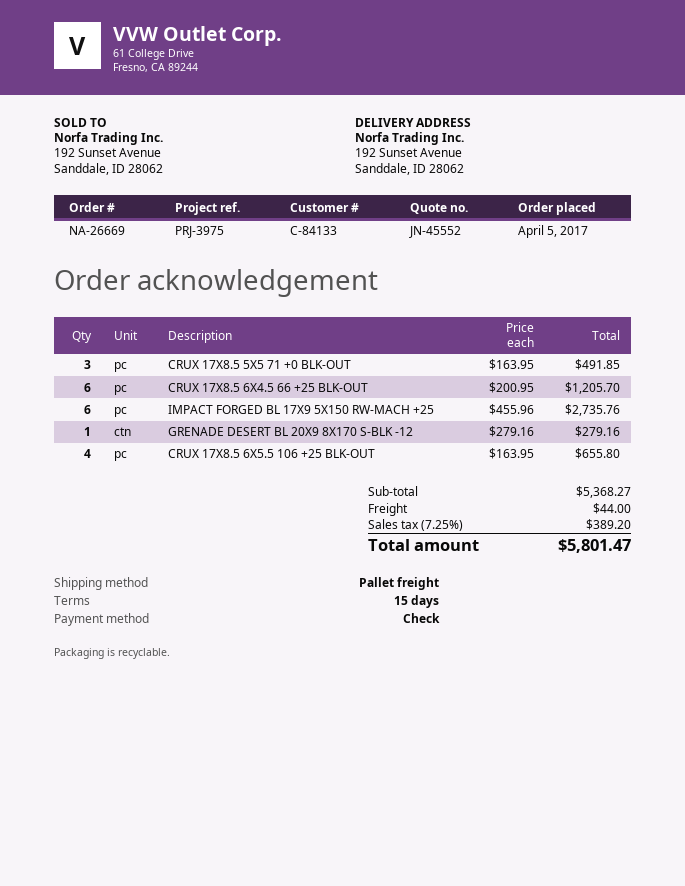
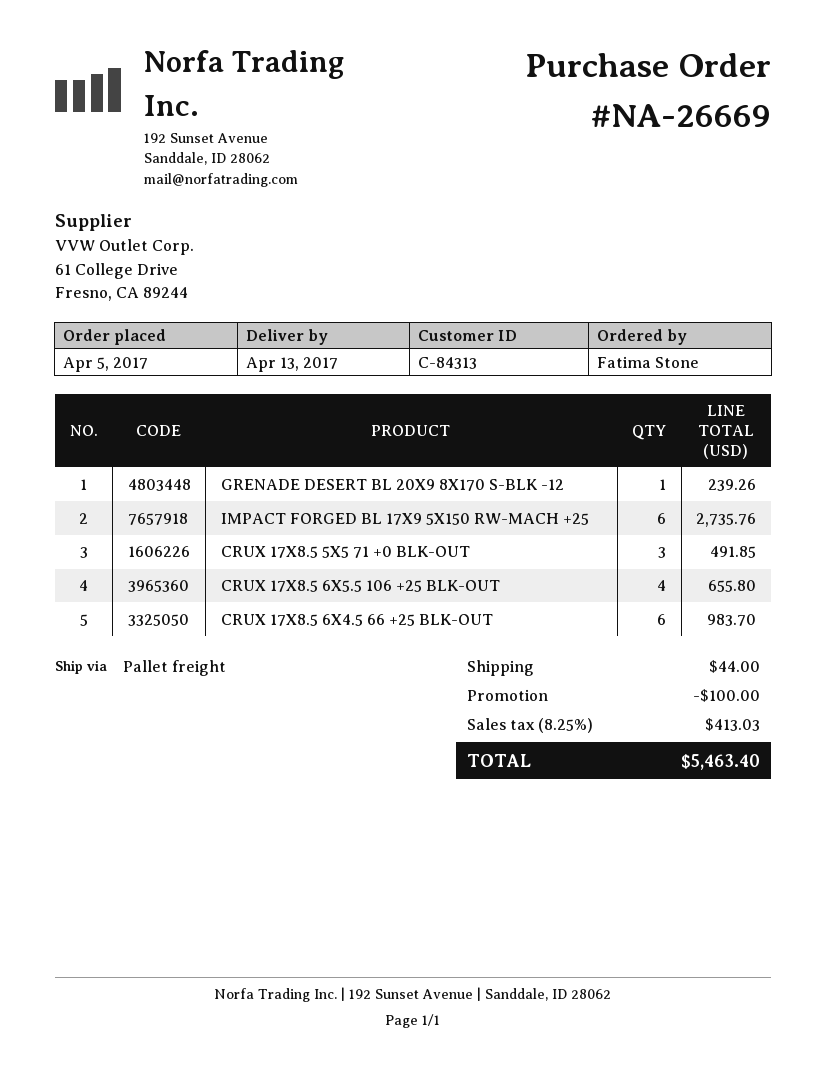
customer number: C-84133 -> C-84313
CRUX 17X8.5 6X4.5 66 +25 BLK-OUT: 6 for 1205.70 -> 6 for 983.70
GRENADE DESERT BL 20X9 8X170 S-BLK -12: 1 for 279.16 -> 1 for 239.26
discount: none -> 100.00
tax: 7.25% = 389.20 -> 8.25% = 413.03
total: 5801.47 -> 5463.40

